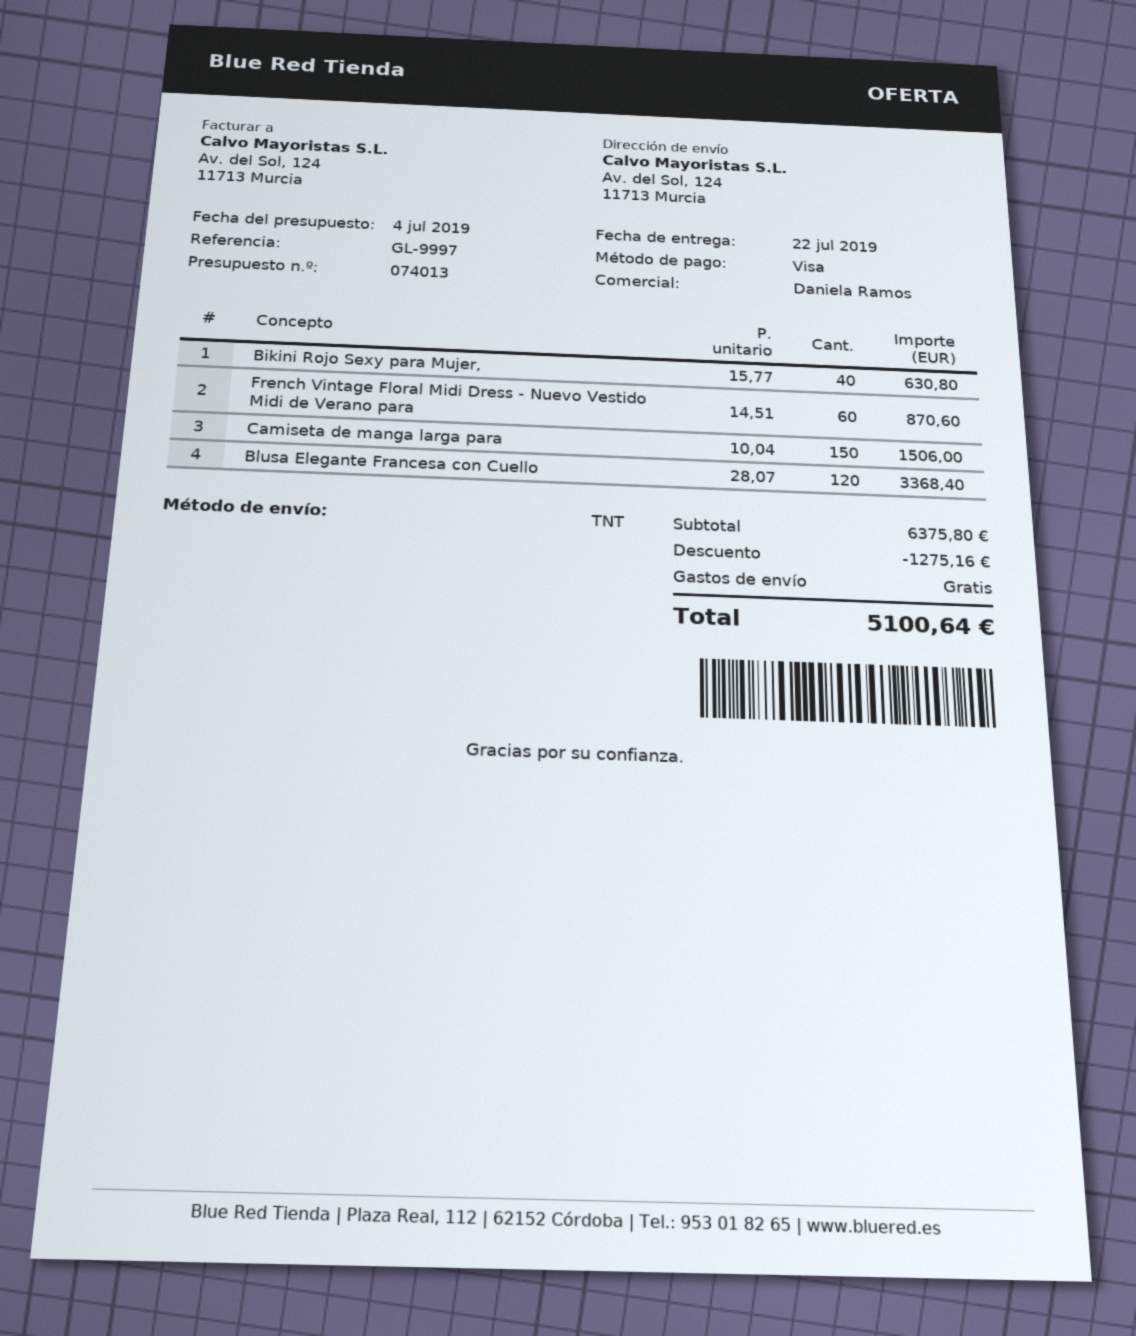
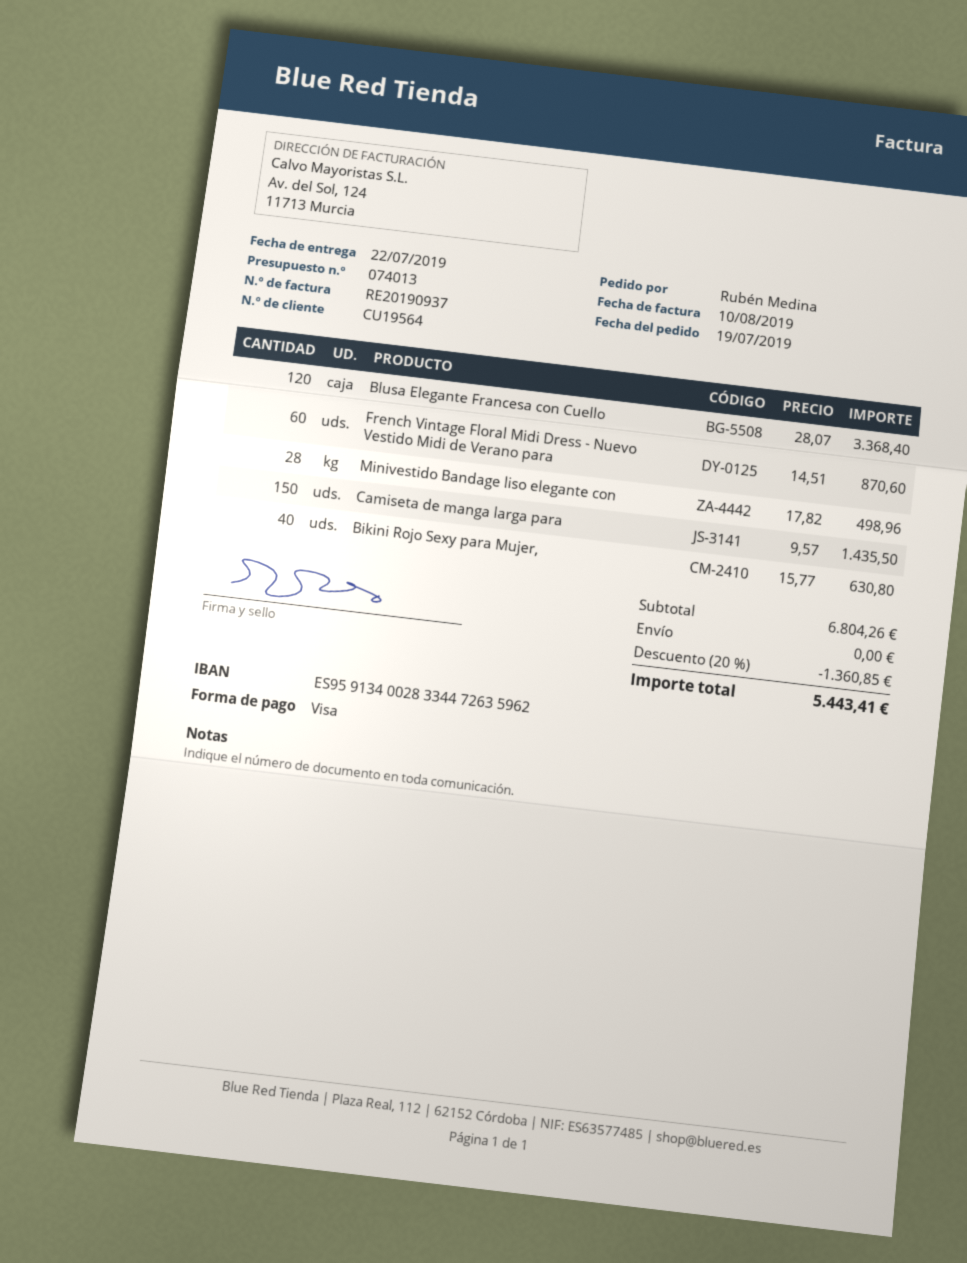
Camiseta de manga larga para: 150 x 10.04 = 1506.00 -> 150 x 9.57 = 1435.50
Minivestido Bandage liso elegante con: none -> 28 x 17.82 = 498.96
subtotal: 6375.80 -> 6804.26
discount: 1275.16 -> 1360.85
total: 5100.64 -> 5443.41

